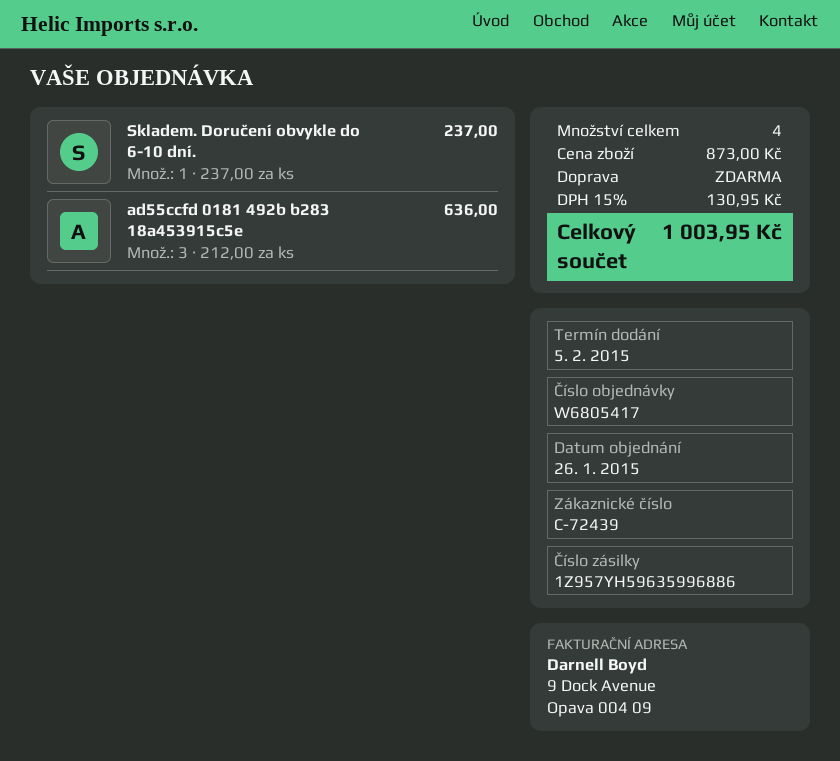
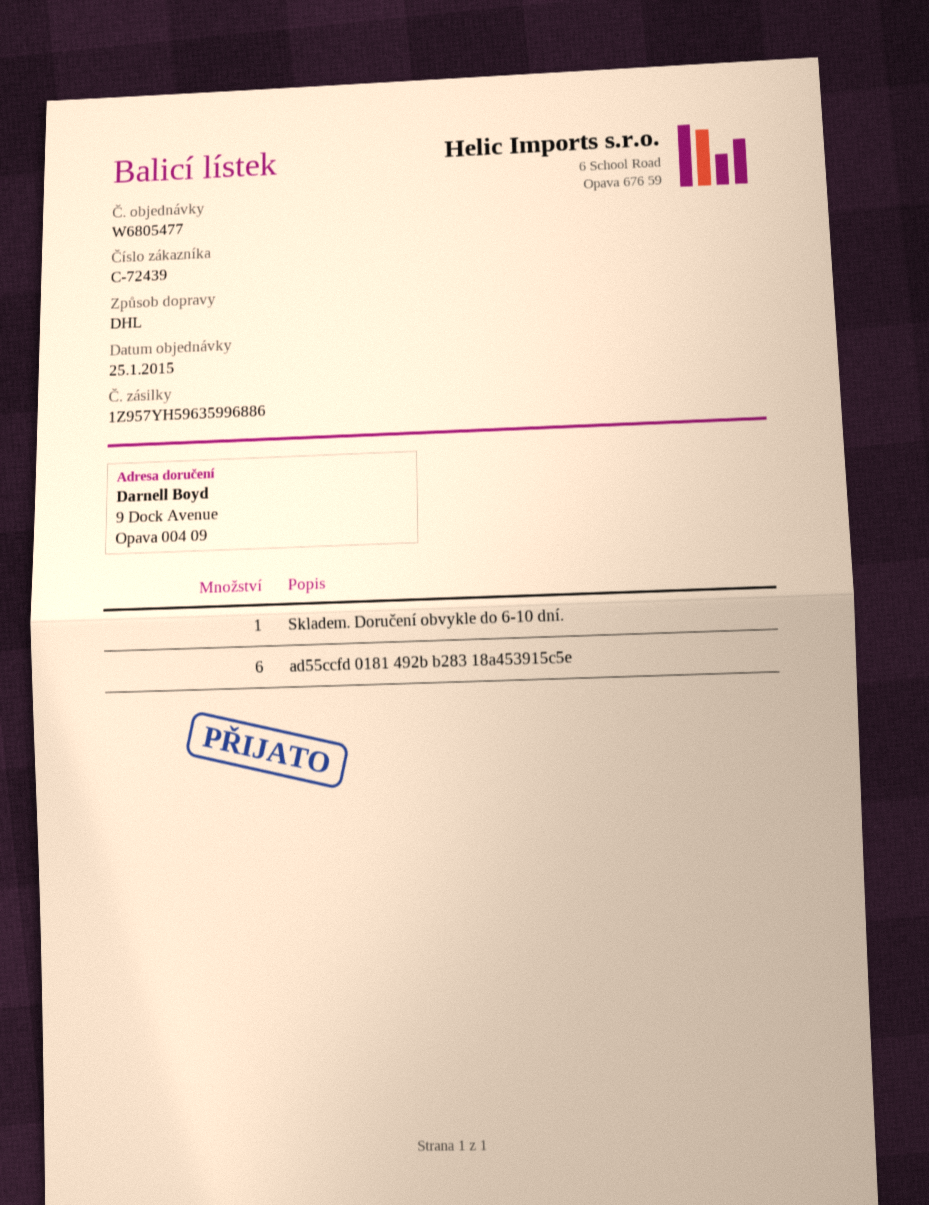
order number: W6805417 -> W6805477
order date: 2015-01-26 -> 2015-01-25
ad55ccfd 0181 492b b283 18a453915c5e: 3 -> 6

